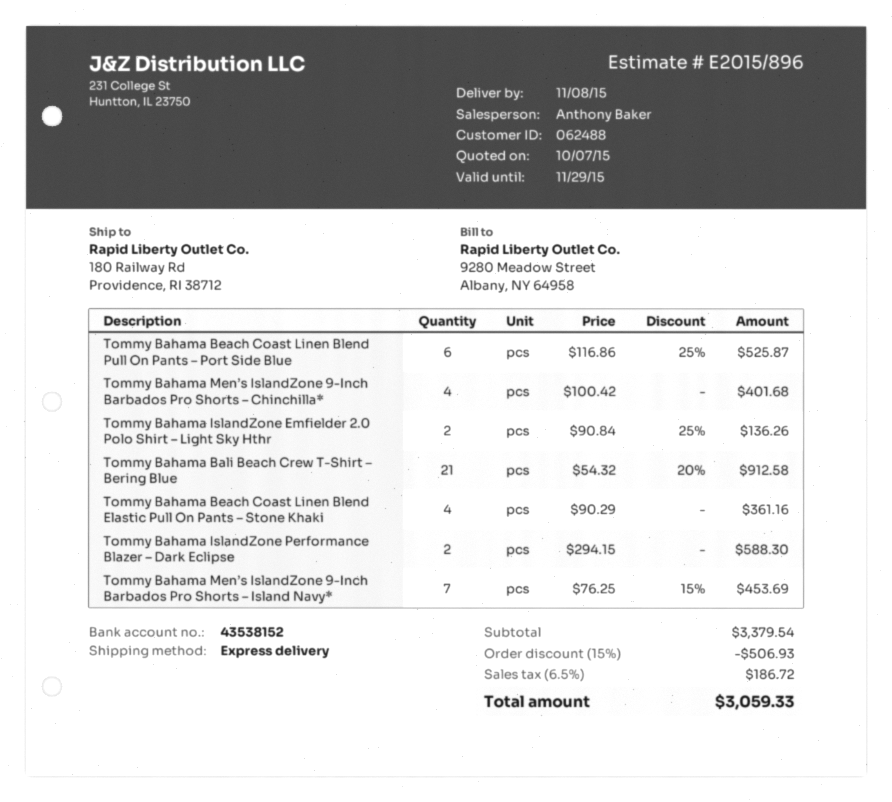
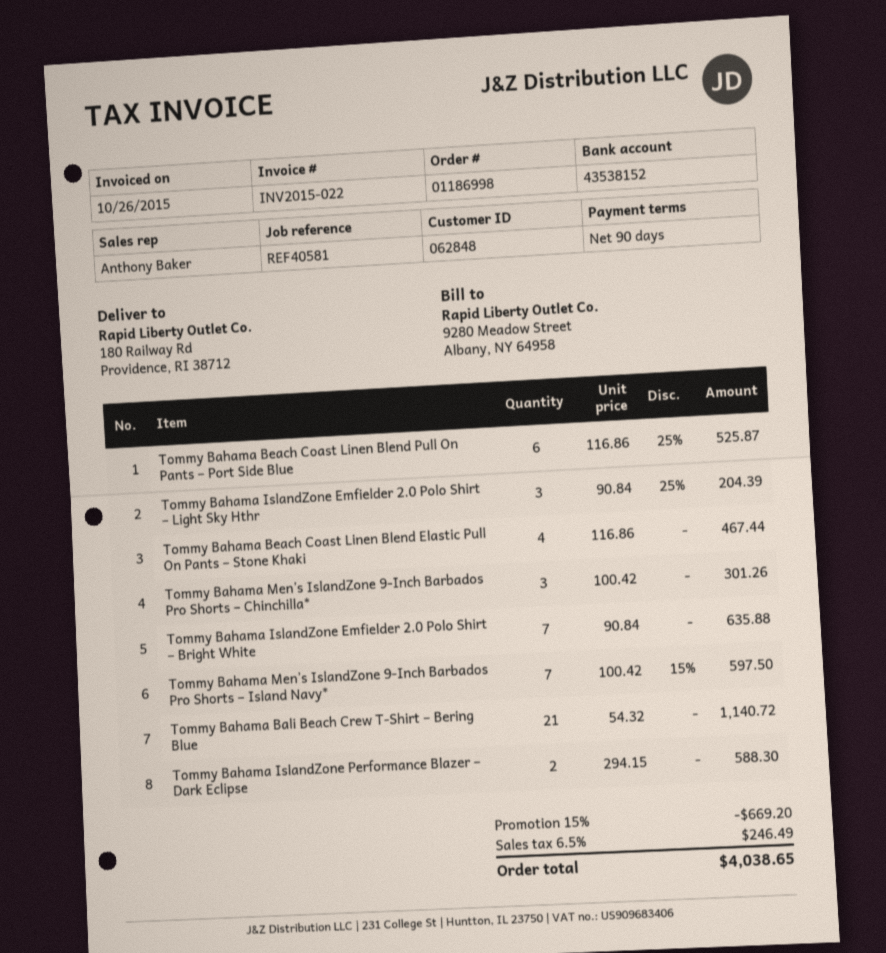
customer number: 062488 -> 062848
Tommy Bahama Men’s IslandZone 9-Inch Barbados Pro Shorts – Chinchilla*: 4 x 100.42 = 401.68 -> 3 x 100.42 = 301.26
Tommy Bahama IslandZone Emfielder 2.0 Polo Shirt – Light Sky Hthr: 2 x 90.84 - 25% = 136.26 -> 3 x 90.84 - 25% = 204.39
Tommy Bahama Bali Beach Crew T-Shirt – Bering Blue: 21 x 54.32 - 20% = 912.58 -> 21 x 54.32 = 1140.72
Tommy Bahama Beach Coast Linen Blend Elastic Pull On Pants – Stone Khaki: 4 x 90.29 = 361.16 -> 4 x 116.86 = 467.44
Tommy Bahama Men’s IslandZone 9-Inch Barbados Pro Shorts – Island Navy*: 7 x 76.25 - 15% = 453.69 -> 7 x 100.42 - 15% = 597.50
Tommy Bahama IslandZone Emfielder 2.0 Polo Shirt – Bright White: none -> 7 x 90.84 = 635.88
discount: 15% = 506.93 -> 15% = 669.20
tax: 6.5% = 186.72 -> 6.5% = 246.49
total: 3059.33 -> 4038.65

